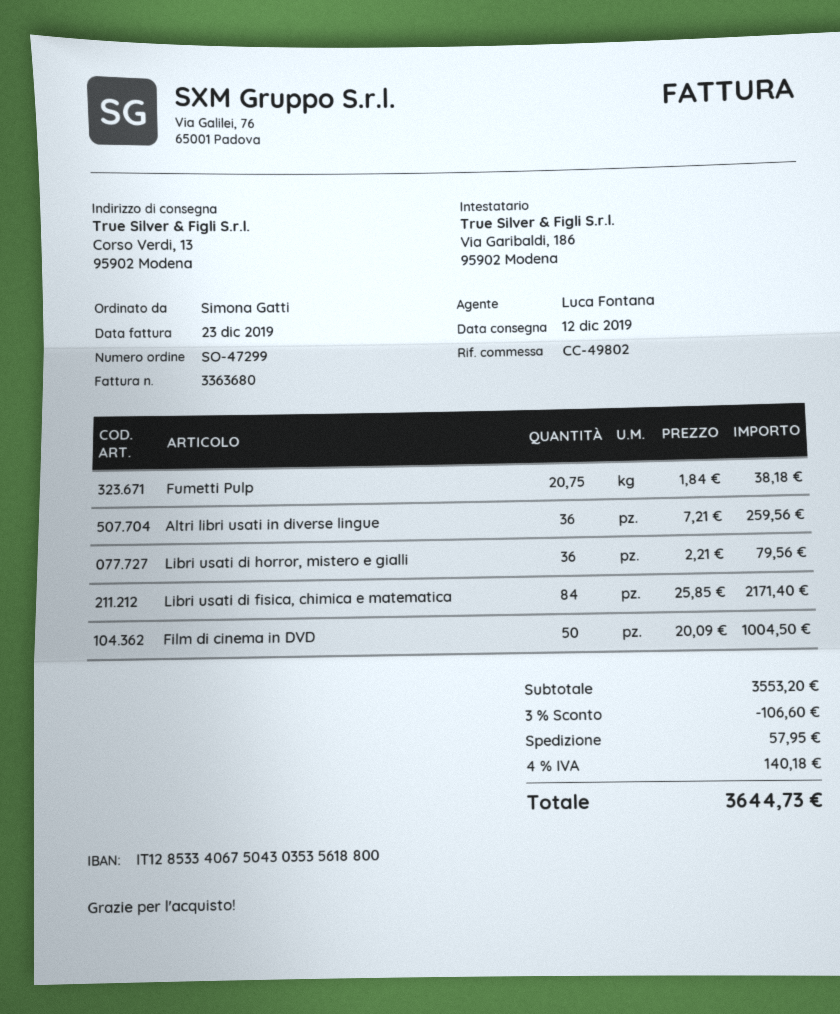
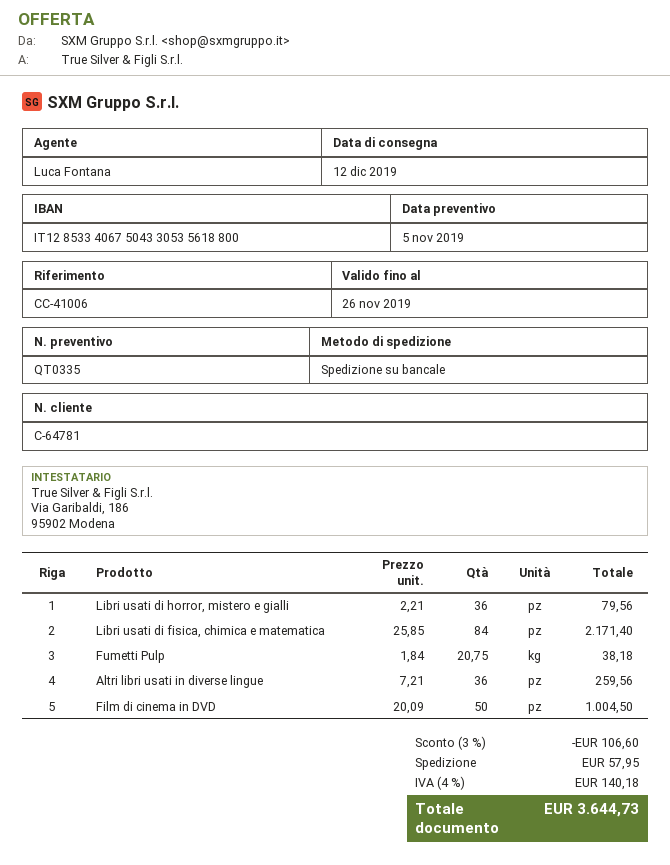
reference: CC-49802 -> CC-41006
bank account: IT1285334067504303535618800 -> IT1285334067504330535618800

